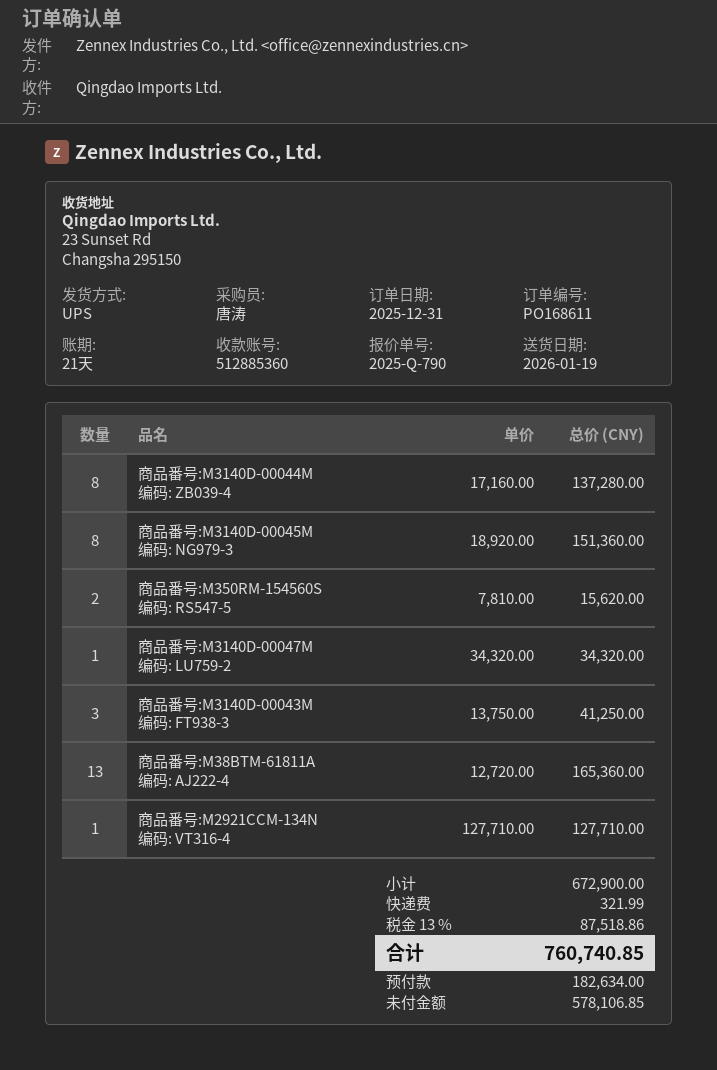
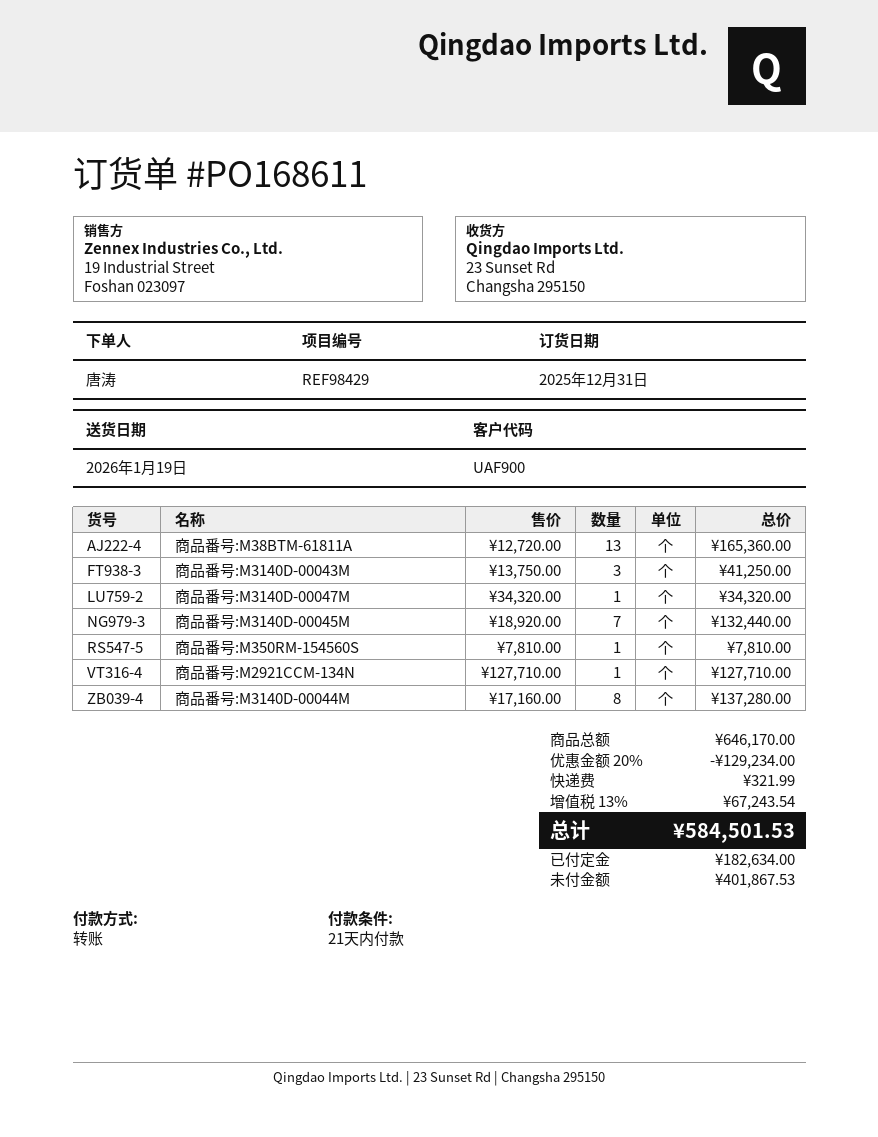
商品番号:M3140D-00045M: 8 x 18920.00 = 151360.00 -> 7 x 18920.00 = 132440.00
商品番号:M350RM-154560S: 2 x 7810.00 = 15620.00 -> 1 x 7810.00 = 7810.00
subtotal: 672900.00 -> 646170.00
discount: none -> 20% = 129234.00
tax: 13% = 87518.86 -> 13% = 67243.54
total: 760740.85 -> 584501.53
balance: 578106.85 -> 401867.53

